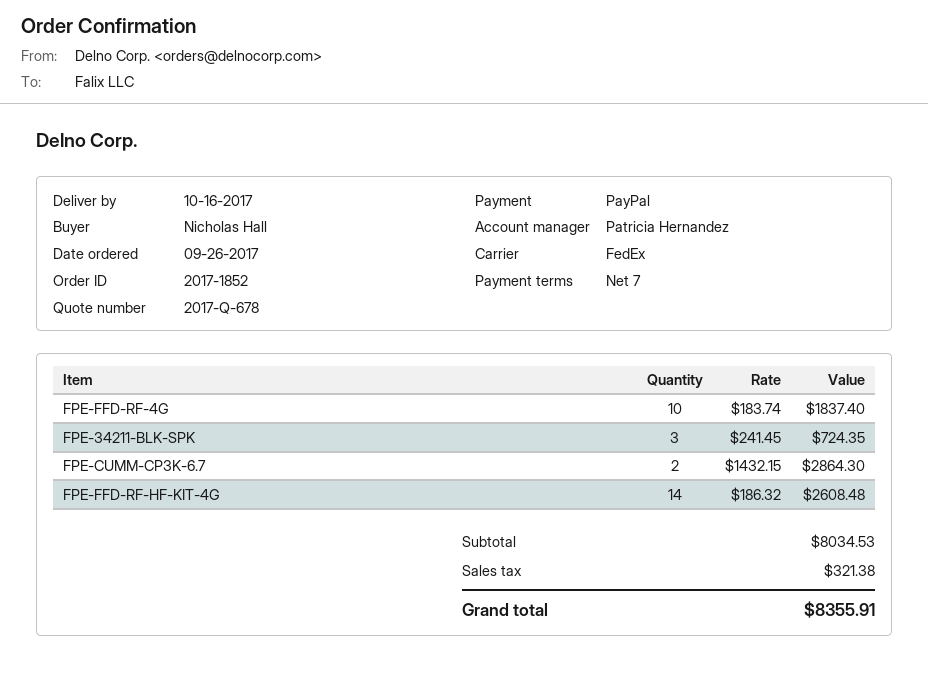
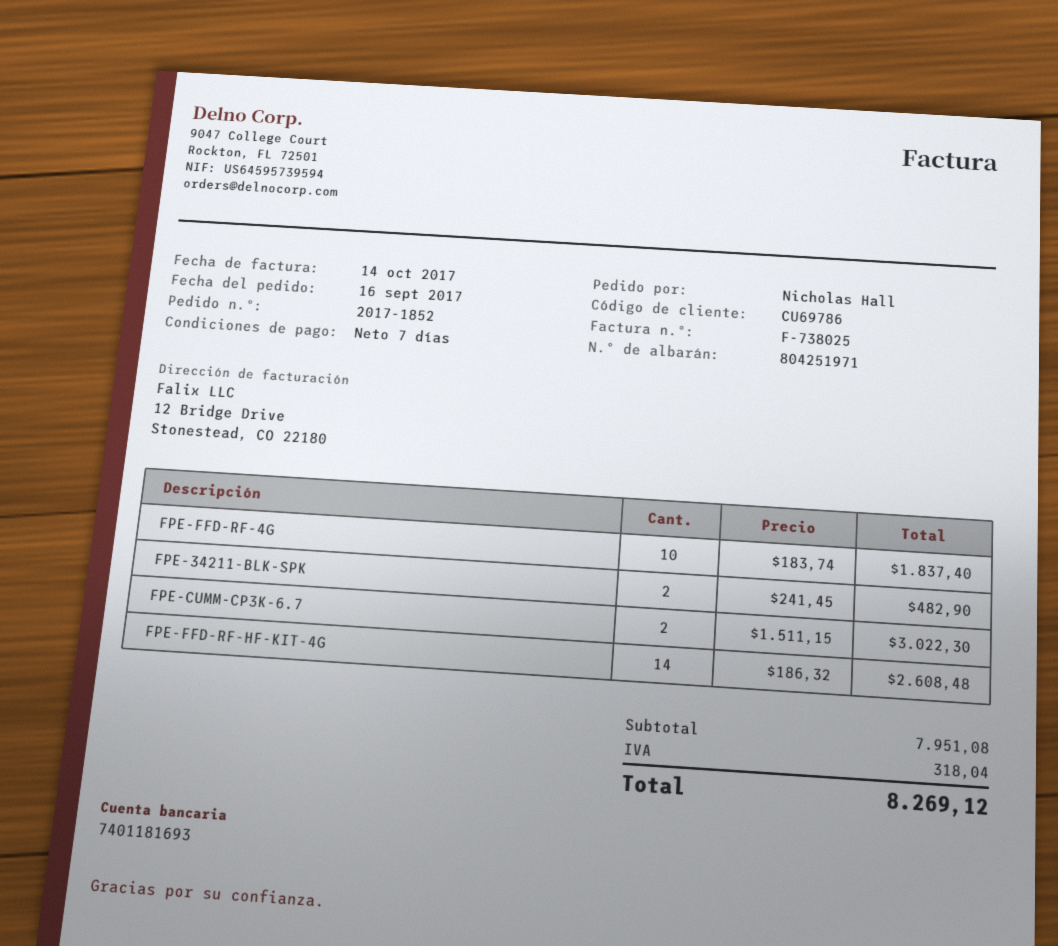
order date: 2017-09-26 -> 2017-09-16
FPE-34211-BLK-SPK: 3 x 241.45 = 724.35 -> 2 x 241.45 = 482.90
FPE-CUMM-CP3K-6.7: 2 x 1432.15 = 2864.30 -> 2 x 1511.15 = 3022.30
subtotal: 8034.53 -> 7951.08
tax: 321.38 -> 318.04
total: 8355.91 -> 8269.12

